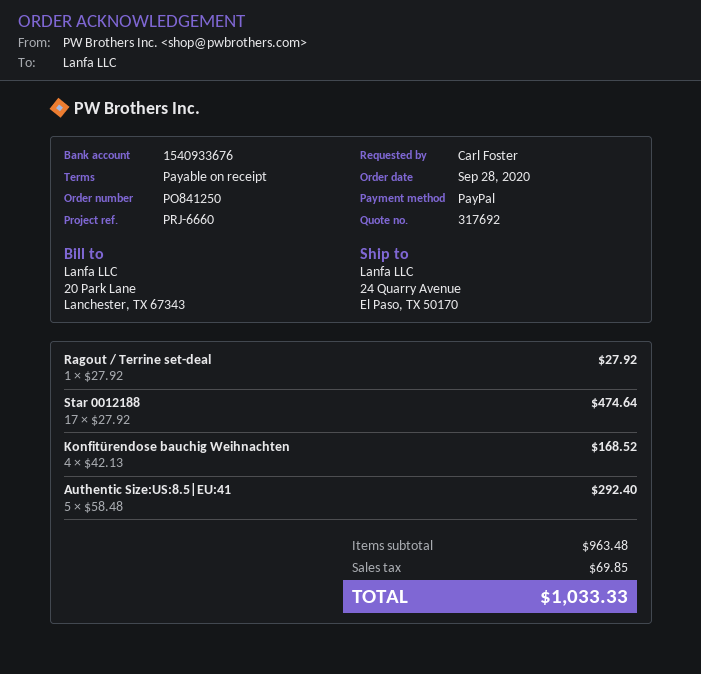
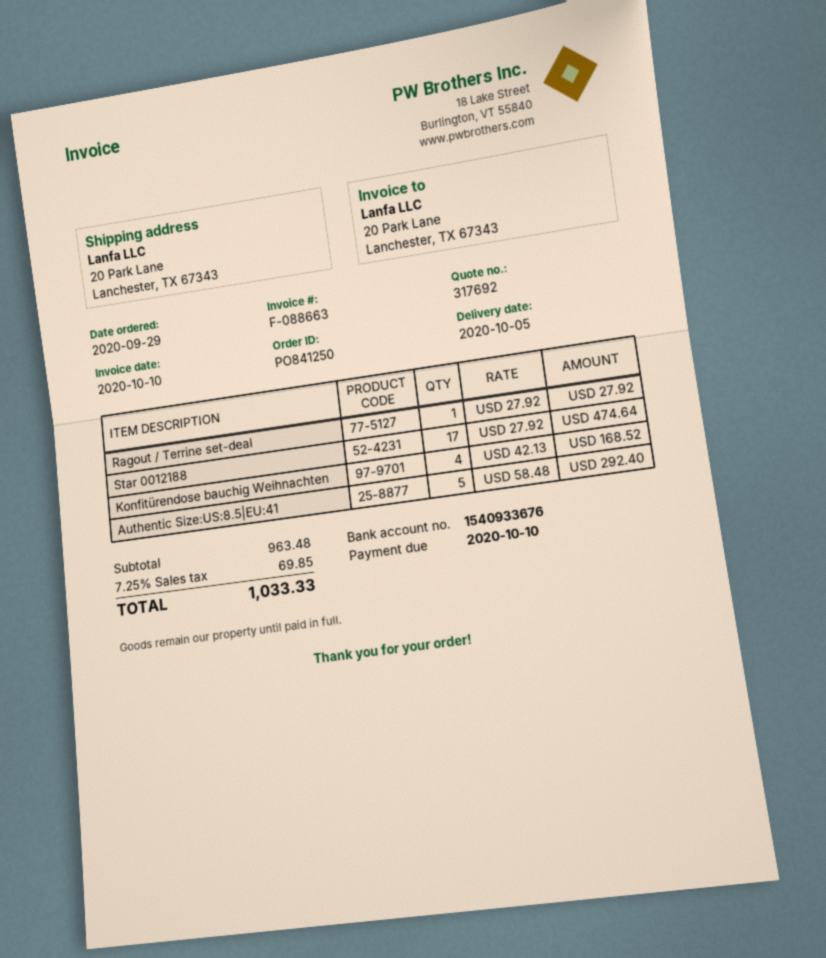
order date: 2020-09-28 -> 2020-09-29
ship to: 24 Quarry Avenue, El Paso, TX 50170 -> 20 Park Lane, Lanchester, TX 67343

